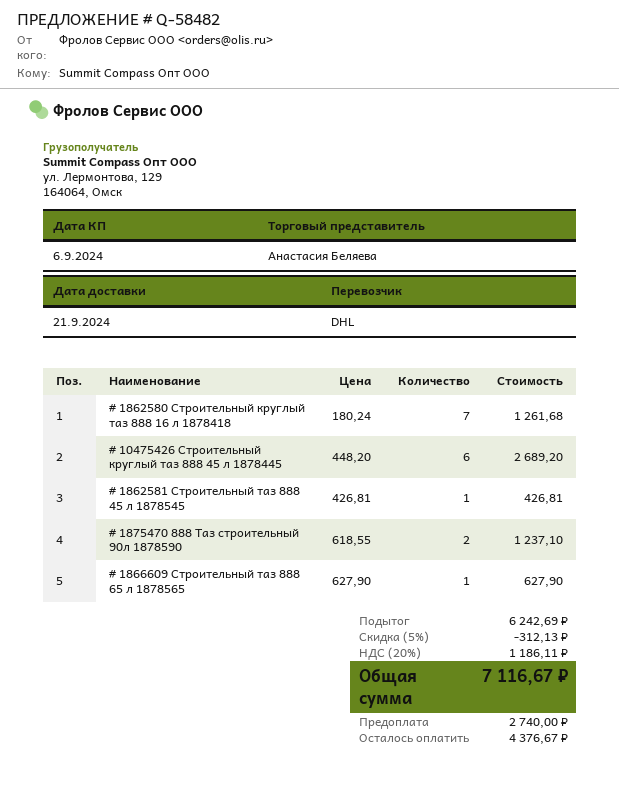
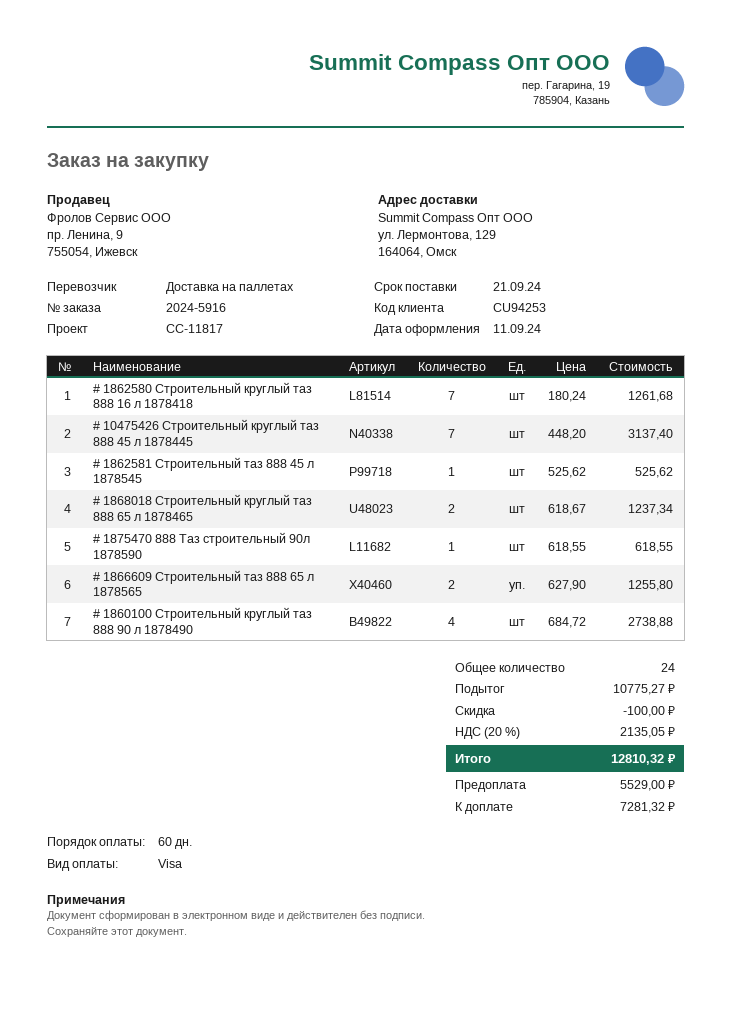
shipping method: DHL -> pallet freight
# 10475426 Строительный круглый таз 888 45 л 1878445: 6 x 448.20 = 2689.20 -> 7 x 448.20 = 3137.40
# 1862581 Строительный таз 888 45 л 1878545: 1 x 426.81 = 426.81 -> 1 x 525.62 = 525.62
# 1875470 888 Таз строительный 90л 1878590: 2 x 618.55 = 1237.10 -> 1 x 618.55 = 618.55
# 1866609 Строительный таз 888 65 л 1878565: 1 x 627.90 = 627.90 -> 2 x 627.90 = 1255.80
# 1868018 Строительный круглый таз 888 65 л 1878465: none -> 2 x 618.67 = 1237.34
# 1860100 Строительный круглый таз 888 90 л 1878490: none -> 4 x 684.72 = 2738.88
subtotal: 6242.69 -> 10775.27
discount: 312.13 -> 100.00
tax: 20% = 1186.11 -> 20% = 2135.05
total: 7116.67 -> 12810.32
deposit: 2740.00 -> 5529.00
balance: 4376.67 -> 7281.32

